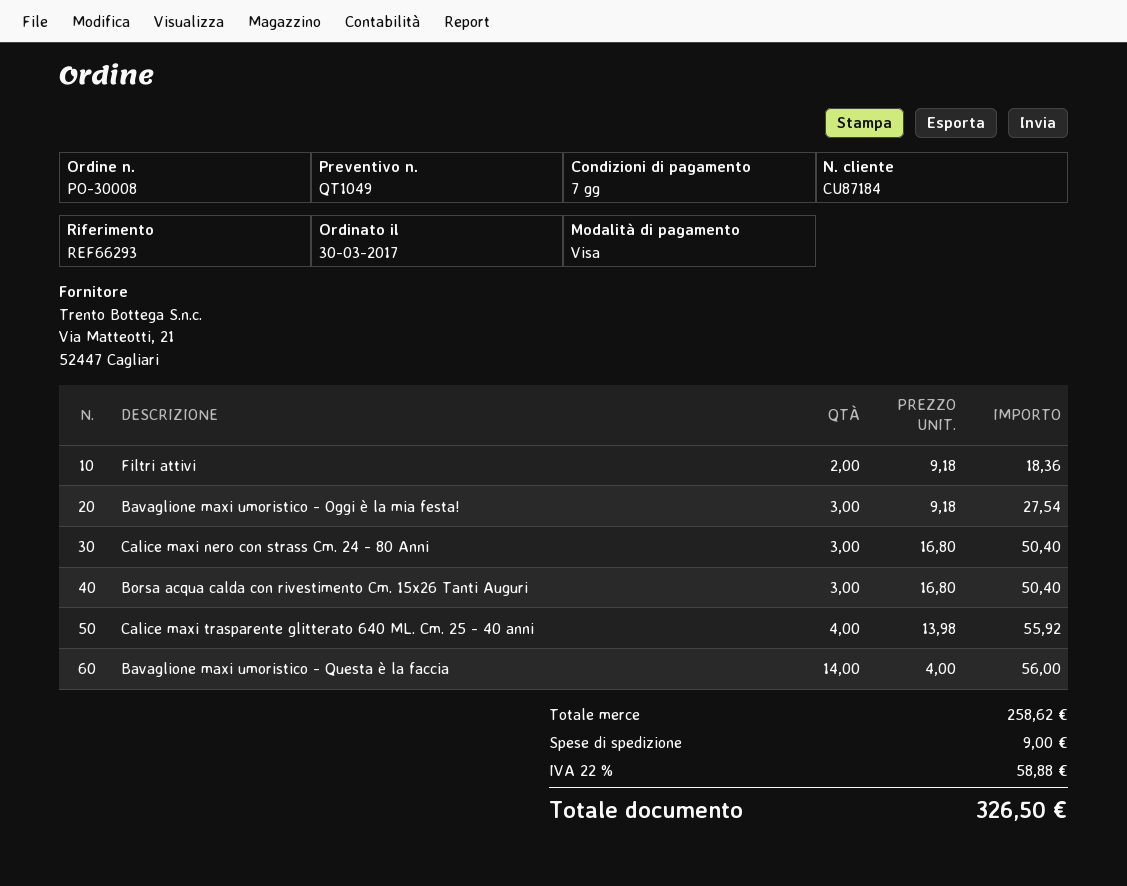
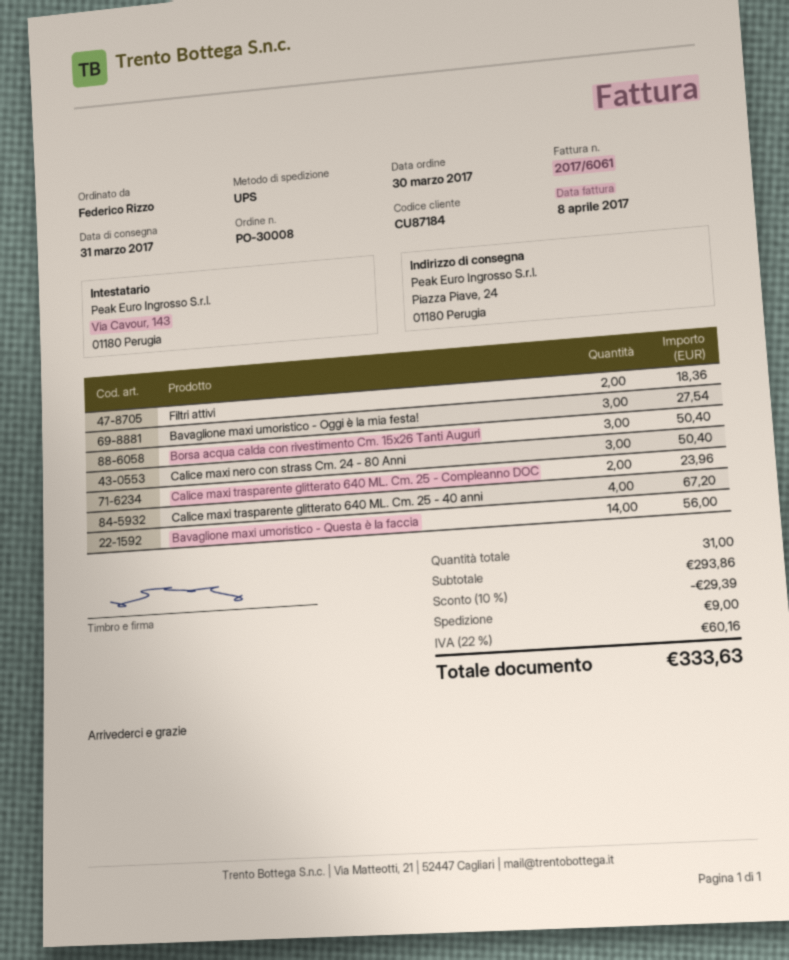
Calice maxi trasparente glitterato 640 ML. Cm. 25 - 40 anni: 4 for 55.92 -> 4 for 67.20
Calice maxi trasparente glitterato 640 ML. Cm. 25 - Compleanno DOC: none -> 2 for 23.96
subtotal: 258.62 -> 293.86
discount: none -> 10% = 29.39
tax: 22% = 58.88 -> 22% = 60.16
total: 326.50 -> 333.63

